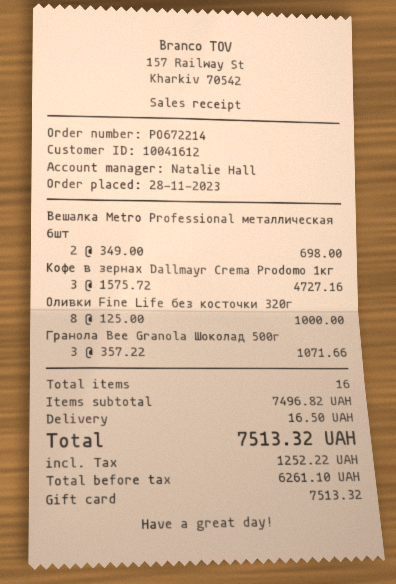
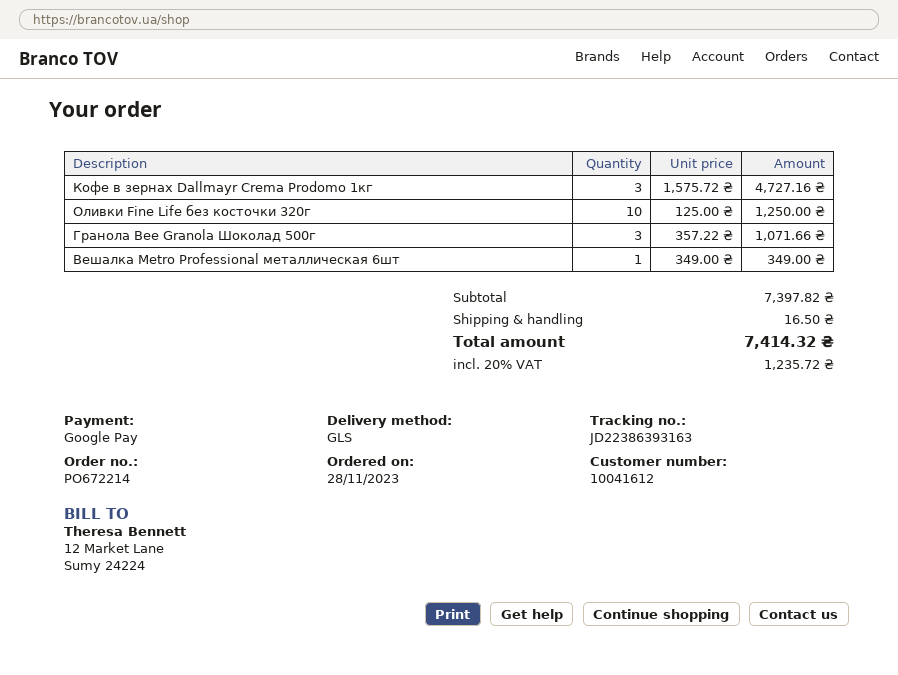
payment method: gift card -> Google Pay
Вешалка Metro Professional металлическая 6шт: 2 x 349.00 = 698.00 -> 1 x 349.00 = 349.00
Оливки Fine Life без косточки 320г: 8 x 125.00 = 1000.00 -> 10 x 125.00 = 1250.00
subtotal: 7496.82 -> 7397.82
tax: 1252.22 -> 1235.72
total: 7513.32 -> 7414.32

